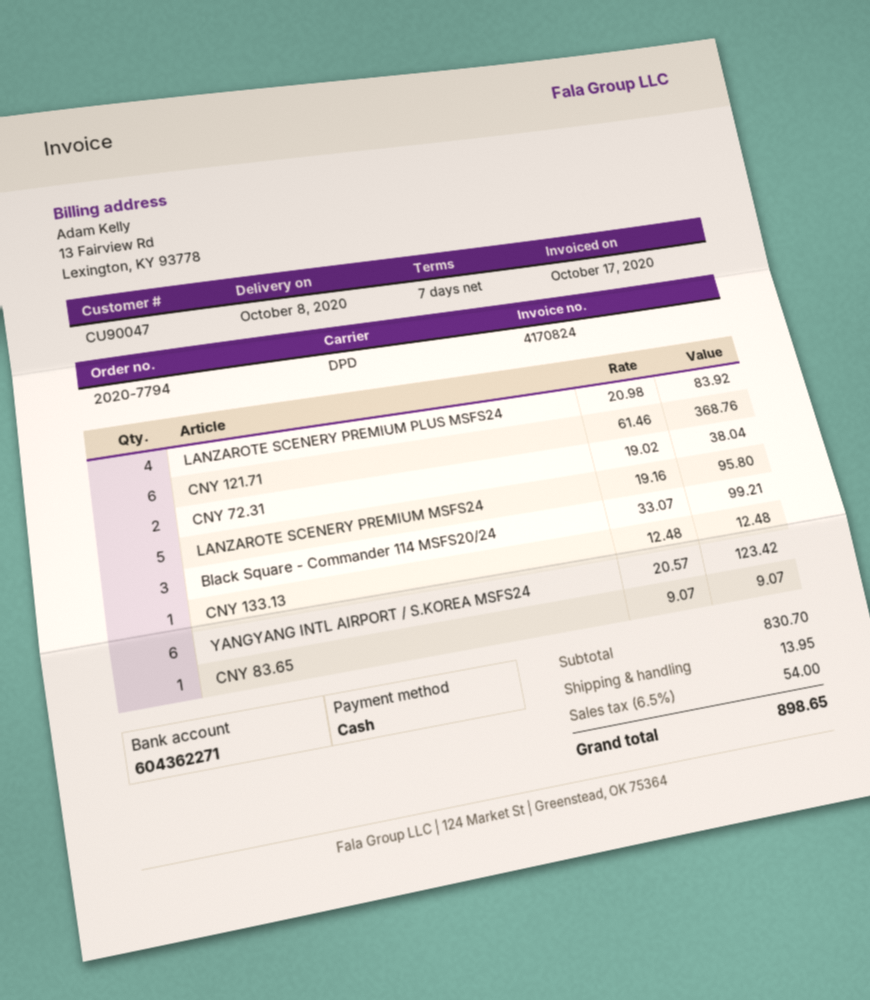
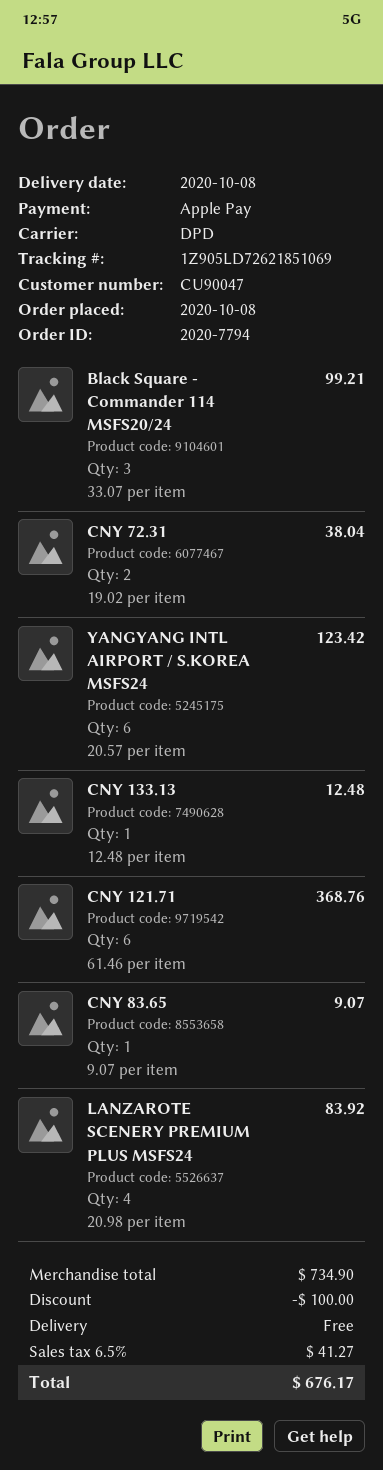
payment method: cash -> Apple Pay
LANZAROTE SCENERY PREMIUM MSFS24: 5 x 19.16 = 95.80 -> none
subtotal: 830.70 -> 734.90
discount: none -> 100.00
shipping: 13.95 -> 0.00
tax: 6.5% = 54.00 -> 6.5% = 41.27
total: 898.65 -> 676.17

